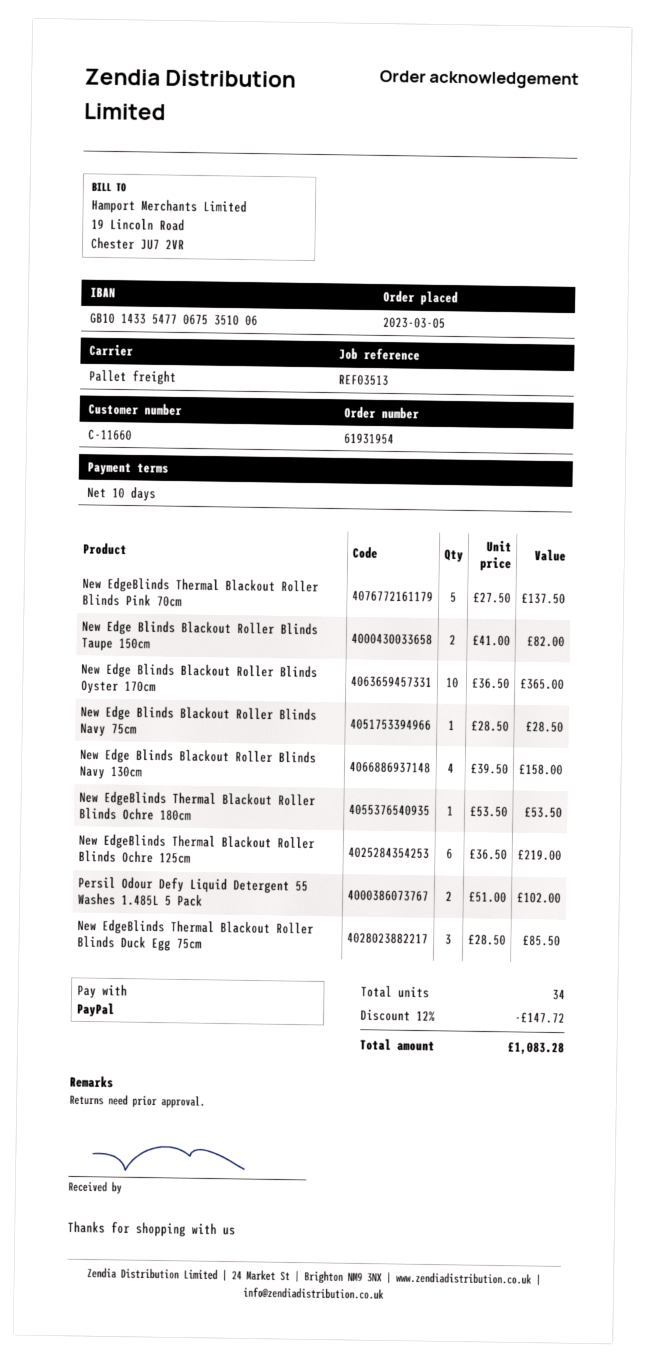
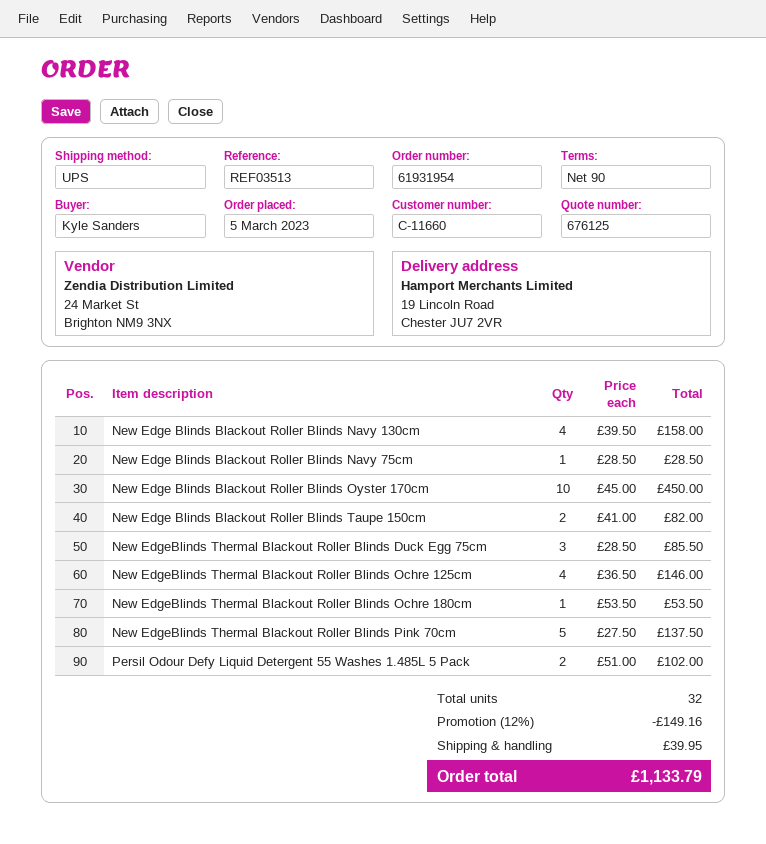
payment terms: 10 days -> 90 days
shipping method: pallet freight -> UPS
New Edge Blinds Blackout Roller Blinds Oyster 170cm: 10 x 36.50 = 365.00 -> 10 x 45.00 = 450.00
New EdgeBlinds Thermal Blackout Roller Blinds Ochre 125cm: 6 x 36.50 = 219.00 -> 4 x 36.50 = 146.00
total quantity: 34 -> 32
discount: 12% = 147.72 -> 12% = 149.16
shipping: none -> 39.95
total: 1083.28 -> 1133.79

